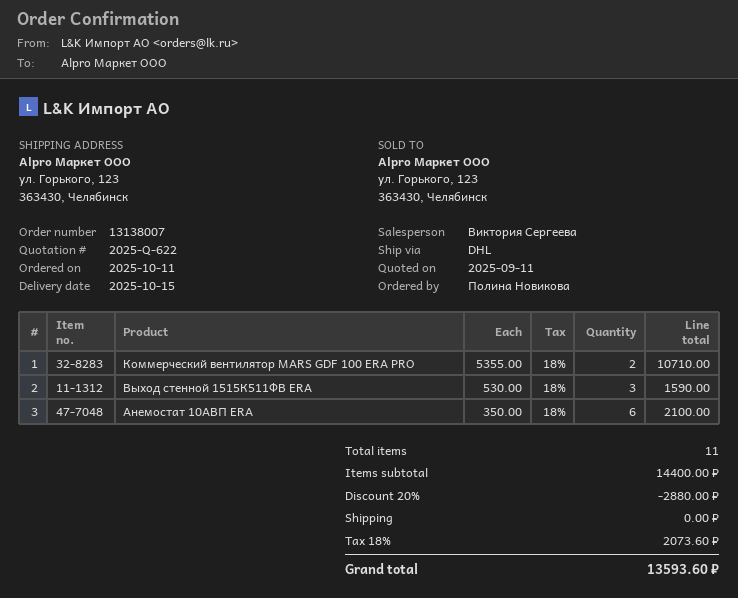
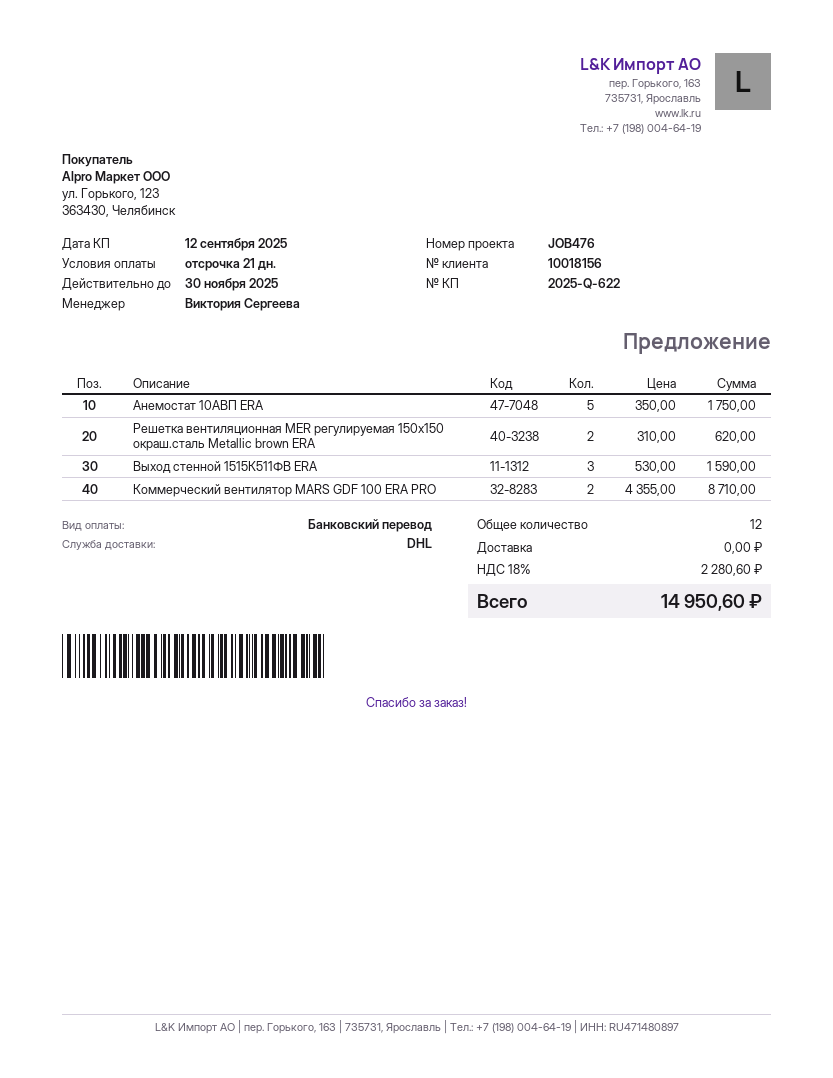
quote date: 2025-09-11 -> 2025-09-12
Коммерческий вентилятор MARS GDF 100 ERA PRO: 2 x 5355.00 = 10710.00 -> 2 x 4355.00 = 8710.00
Анемостат 10АВП ERA: 6 x 350.00 = 2100.00 -> 5 x 350.00 = 1750.00
Решетка вентиляционная MER регулируемая 150x150 окраш.сталь Metallic brown ERA: none -> 2 x 310.00 = 620.00
total quantity: 11 -> 12
discount: 20% = 2880.00 -> none
tax: 18% = 2073.60 -> 18% = 2280.60
total: 13593.60 -> 14950.60

